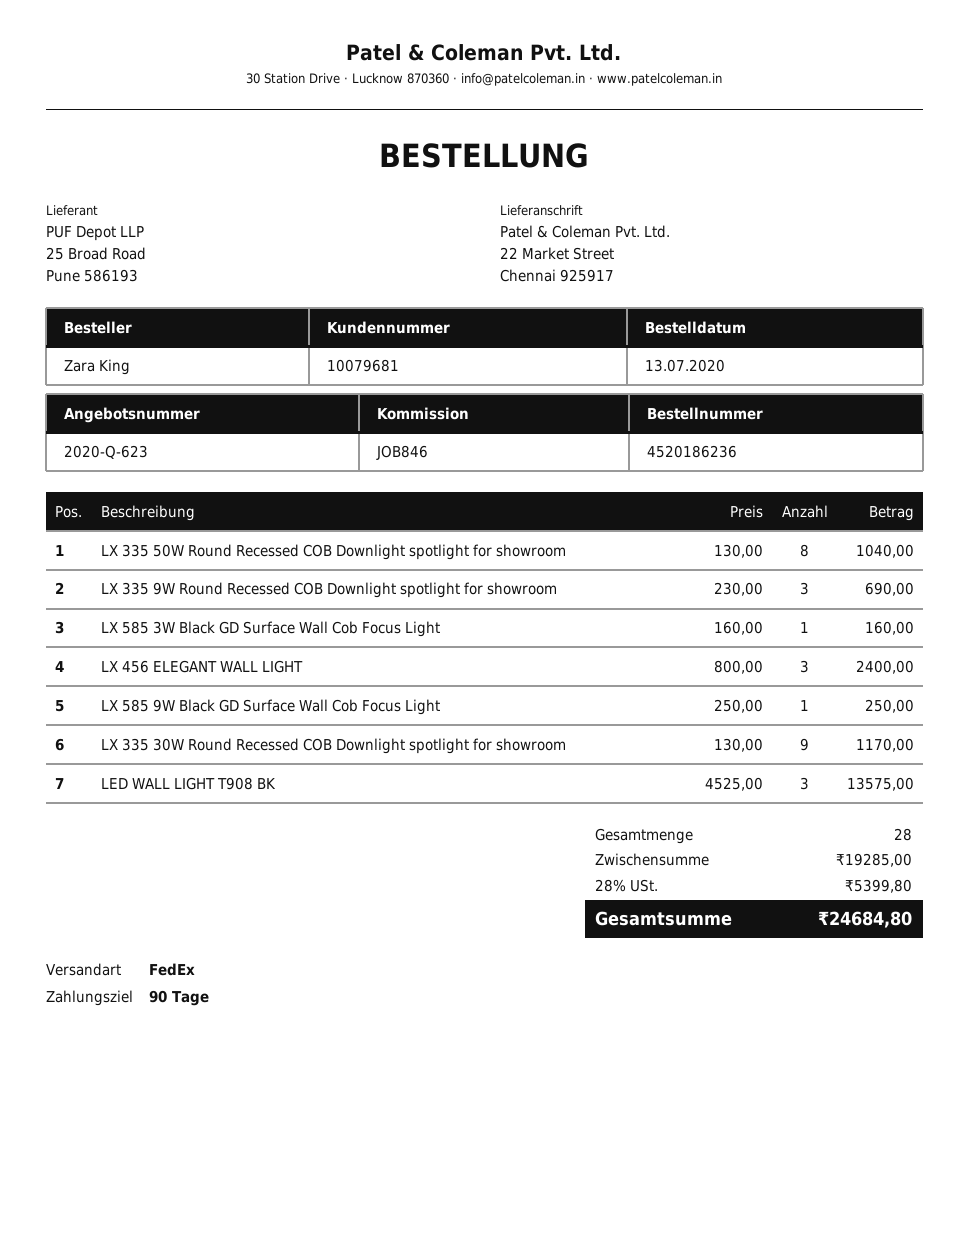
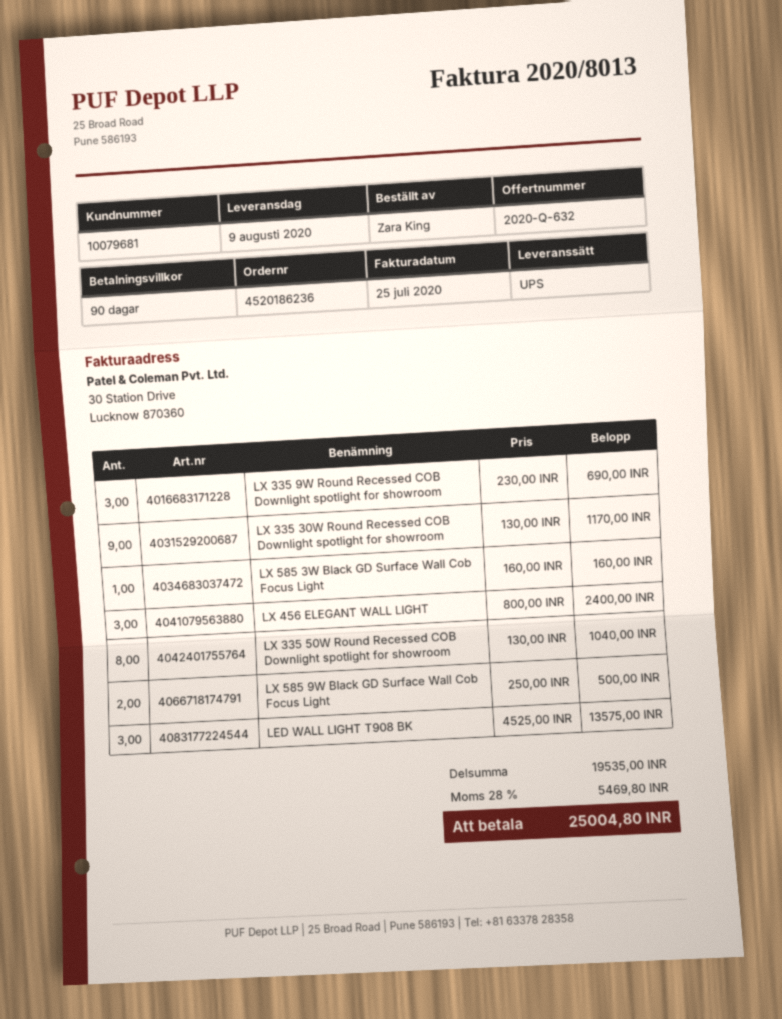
quote number: 2020-Q-623 -> 2020-Q-632
shipping method: FedEx -> UPS
LX 585 9W Black GD Surface Wall Cob Focus Light: 1 x 250.00 = 250.00 -> 2 x 250.00 = 500.00
subtotal: 19285.00 -> 19535.00
tax: 28% = 5399.80 -> 28% = 5469.80
total: 24684.80 -> 25004.80

